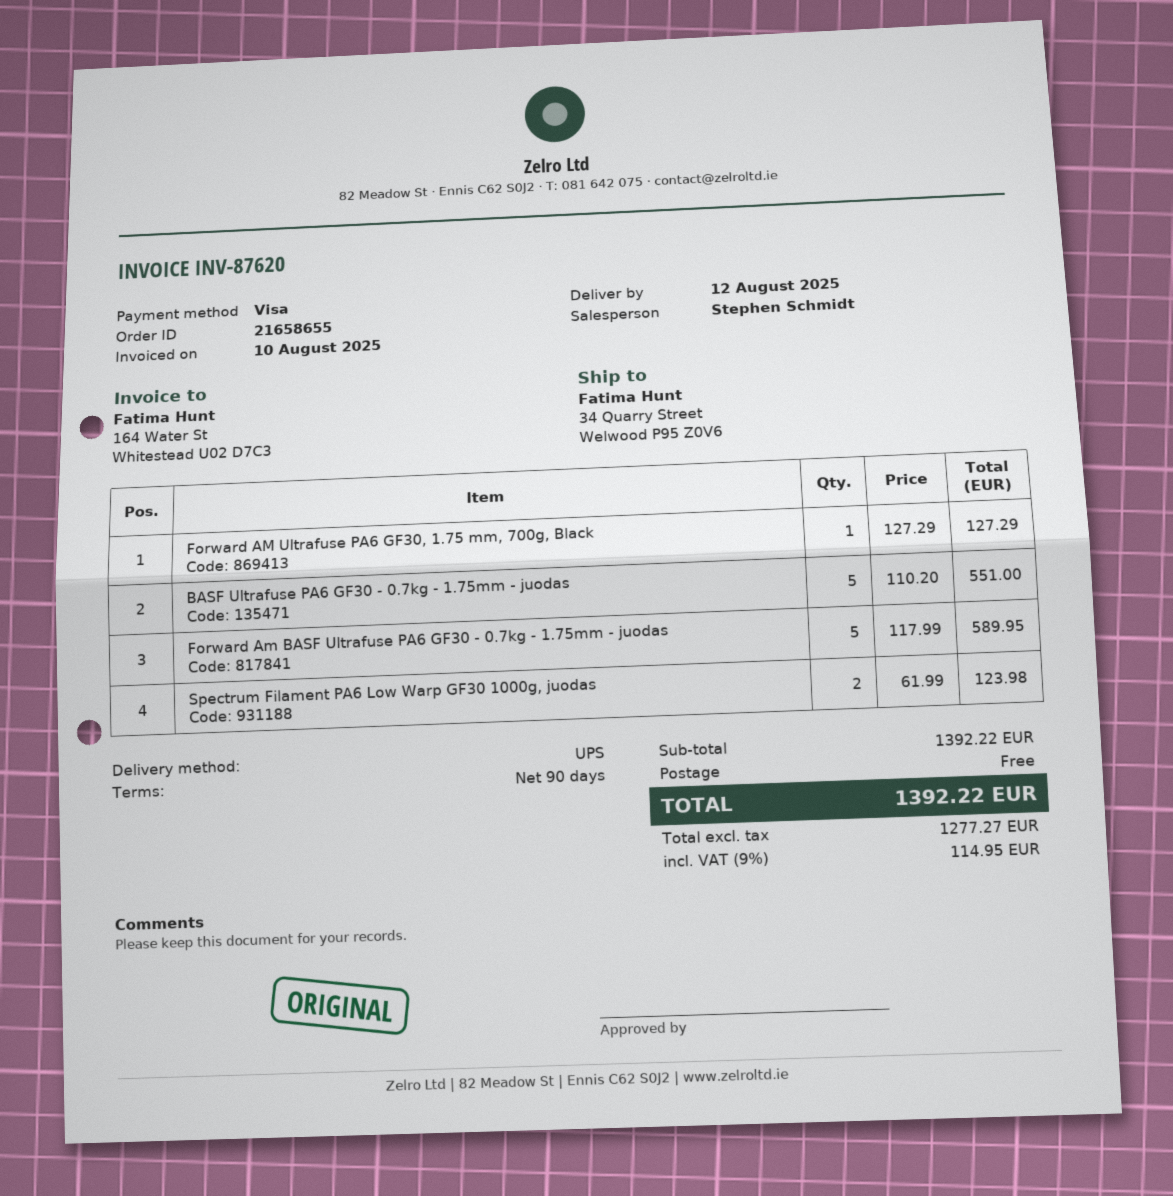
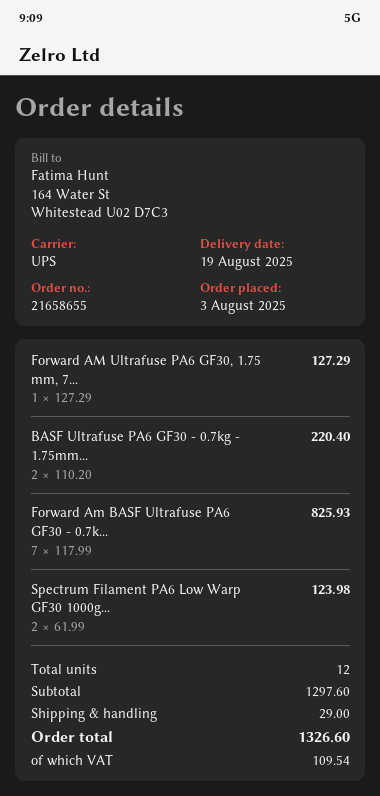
delivery date: 2025-08-12 -> 2025-08-19
BASF Ultrafuse PA6 GF30 - 0.7kg - 1.75mm - juodas: 5 x 110.20 = 551.00 -> 2 x 110.20 = 220.40
Forward Am BASF Ultrafuse PA6 GF30 - 0.7kg - 1.75mm - juodas: 5 x 117.99 = 589.95 -> 7 x 117.99 = 825.93
subtotal: 1392.22 -> 1297.60
shipping: 0.00 -> 29.00
tax: 114.95 -> 109.54
total: 1392.22 -> 1326.60

